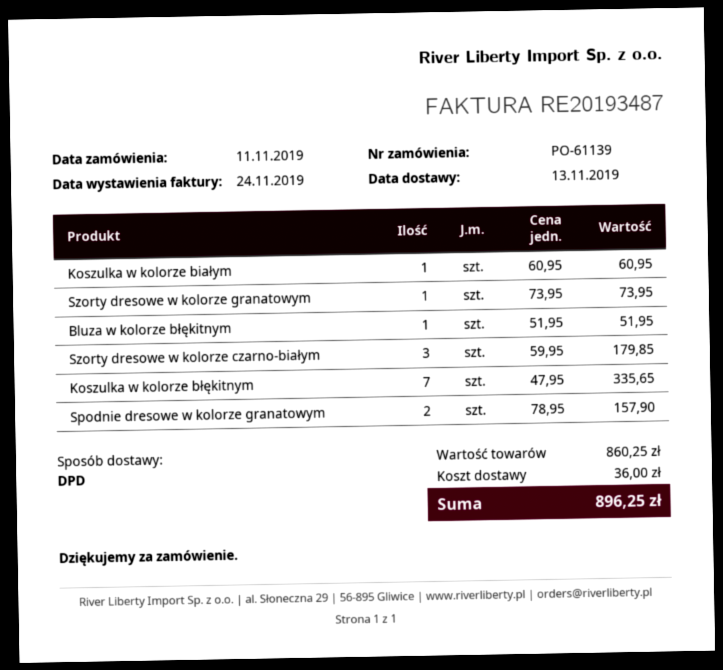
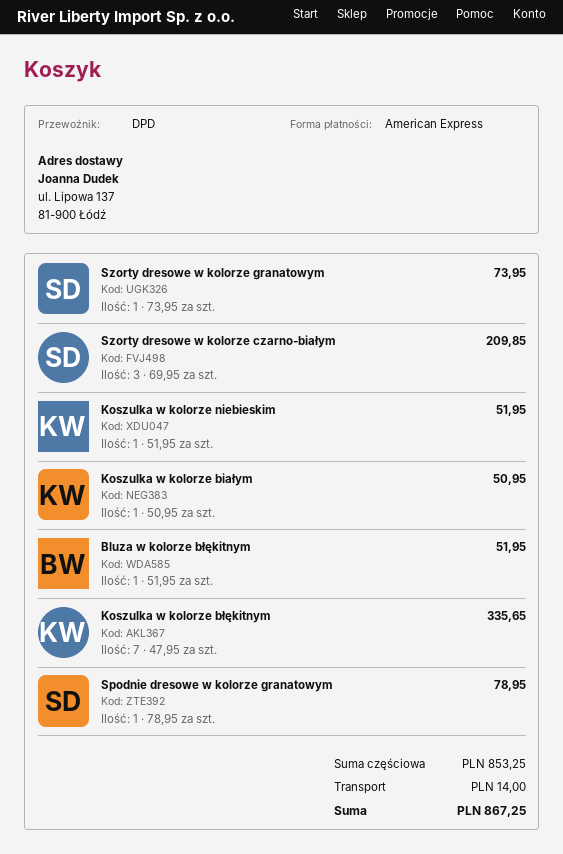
Koszulka w kolorze białym: 1 x 60.95 = 60.95 -> 1 x 50.95 = 50.95
Szorty dresowe w kolorze czarno-białym: 3 x 59.95 = 179.85 -> 3 x 69.95 = 209.85
Spodnie dresowe w kolorze granatowym: 2 x 78.95 = 157.90 -> 1 x 78.95 = 78.95
Koszulka w kolorze niebieskim: none -> 1 x 51.95 = 51.95
subtotal: 860.25 -> 853.25
shipping: 36.00 -> 14.00
total: 896.25 -> 867.25

